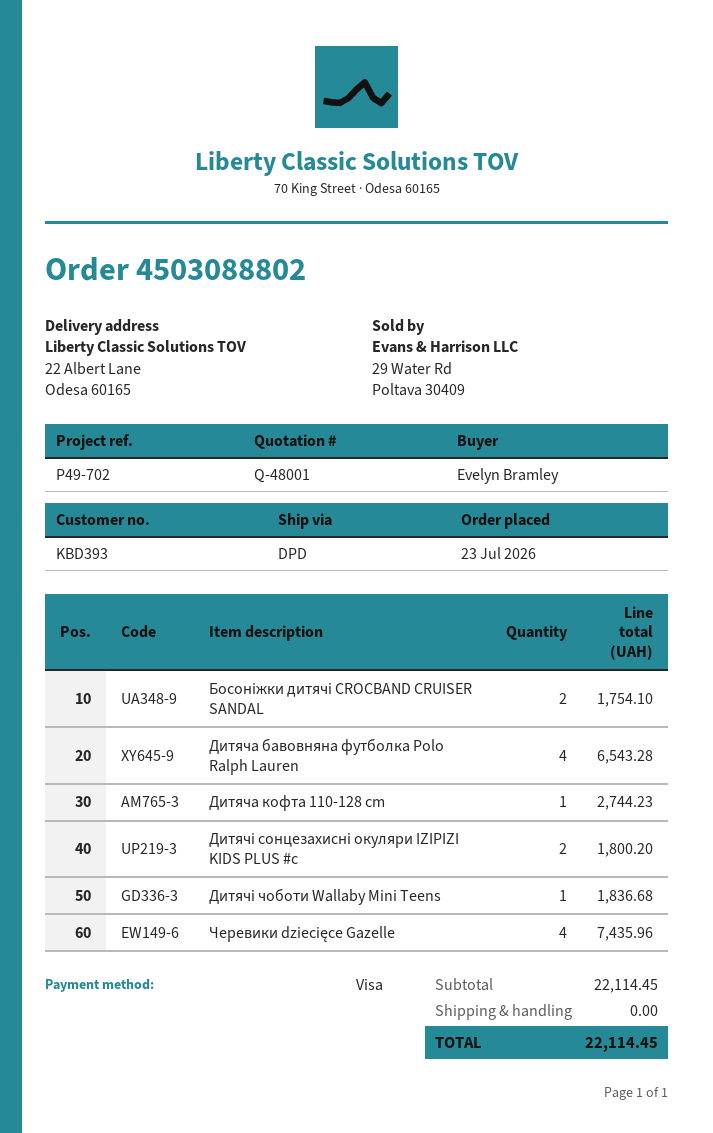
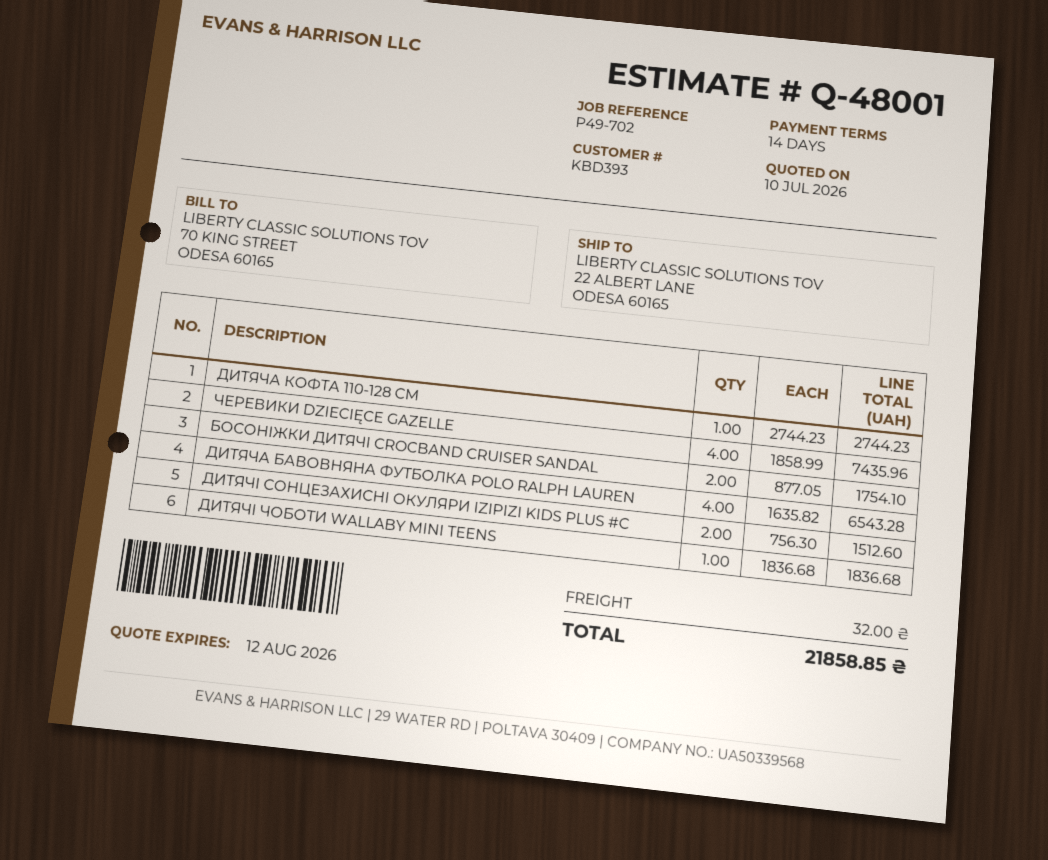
Дитячі сонцезахисні окуляри IZIPIZI KIDS PLUS #c: 2 for 1800.20 -> 2 for 1512.60
shipping: 0.00 -> 32.00
total: 22114.45 -> 21858.85

